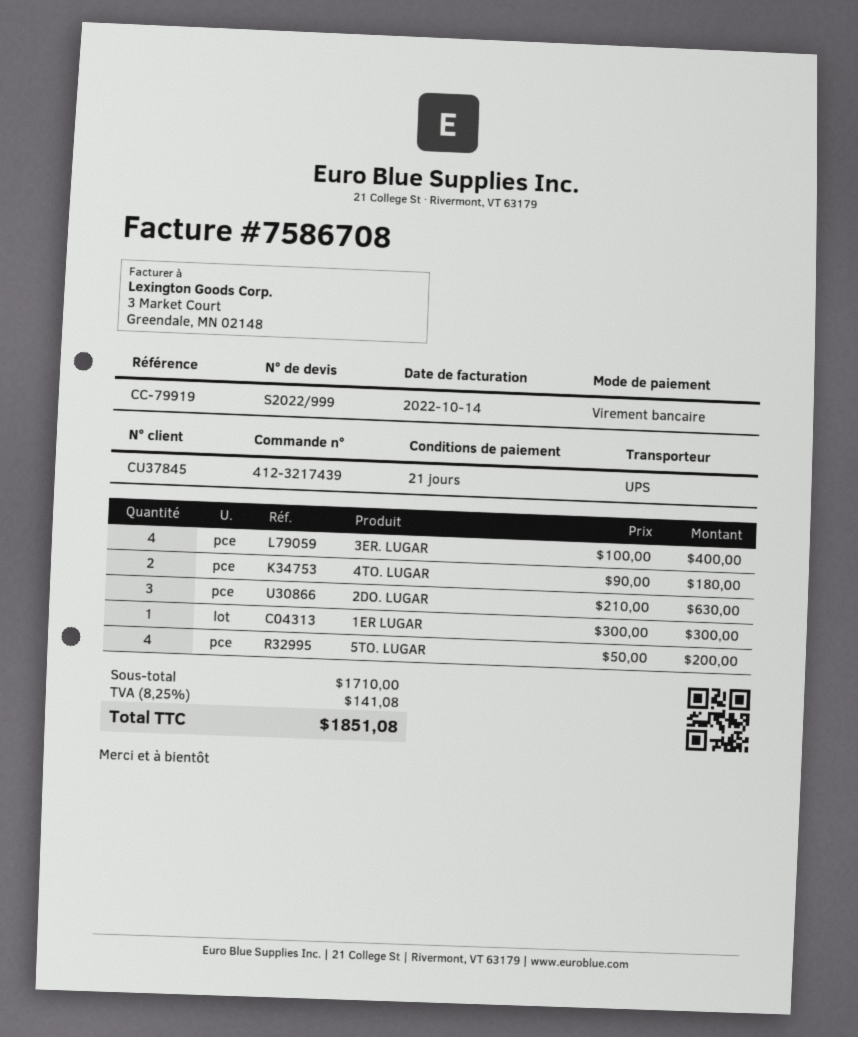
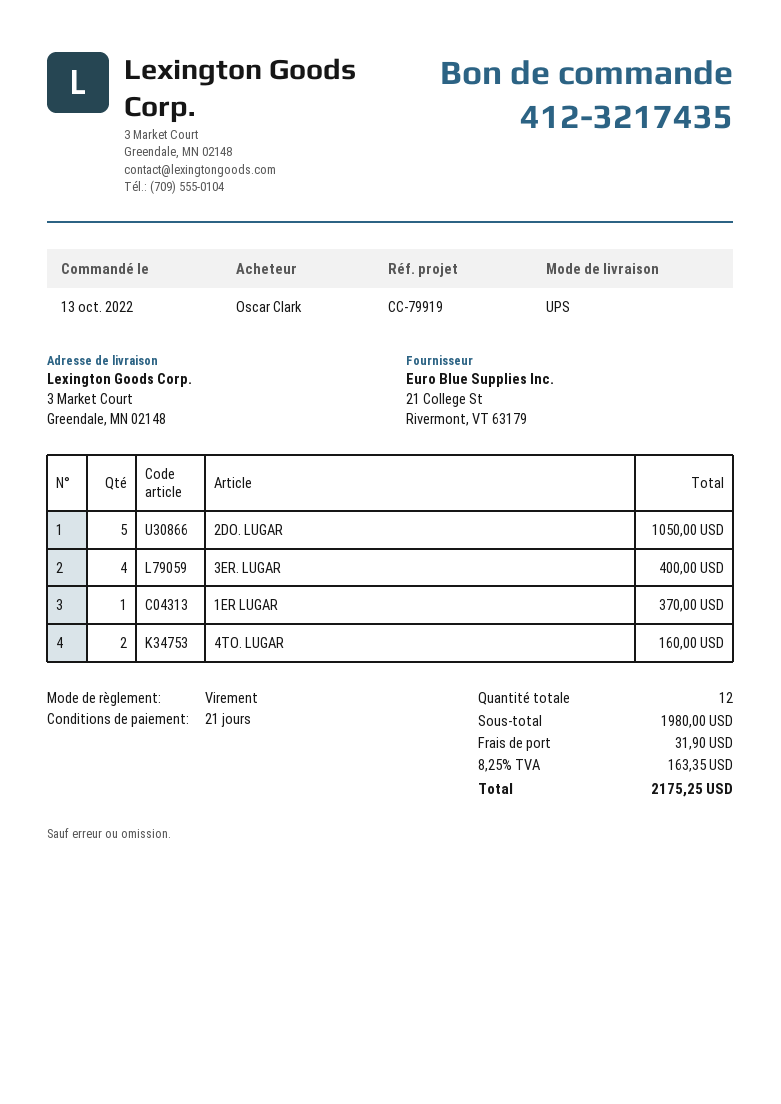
order number: 412-3217439 -> 412-3217435
4TO. LUGAR: 2 for 180.00 -> 2 for 160.00
2DO. LUGAR: 3 for 630.00 -> 5 for 1050.00
1ER LUGAR: 1 for 300.00 -> 1 for 370.00
5TO. LUGAR: 4 for 200.00 -> none
subtotal: 1710.00 -> 1980.00
shipping: none -> 31.90
tax: 8.25% = 141.08 -> 8.25% = 163.35
total: 1851.08 -> 2175.25

